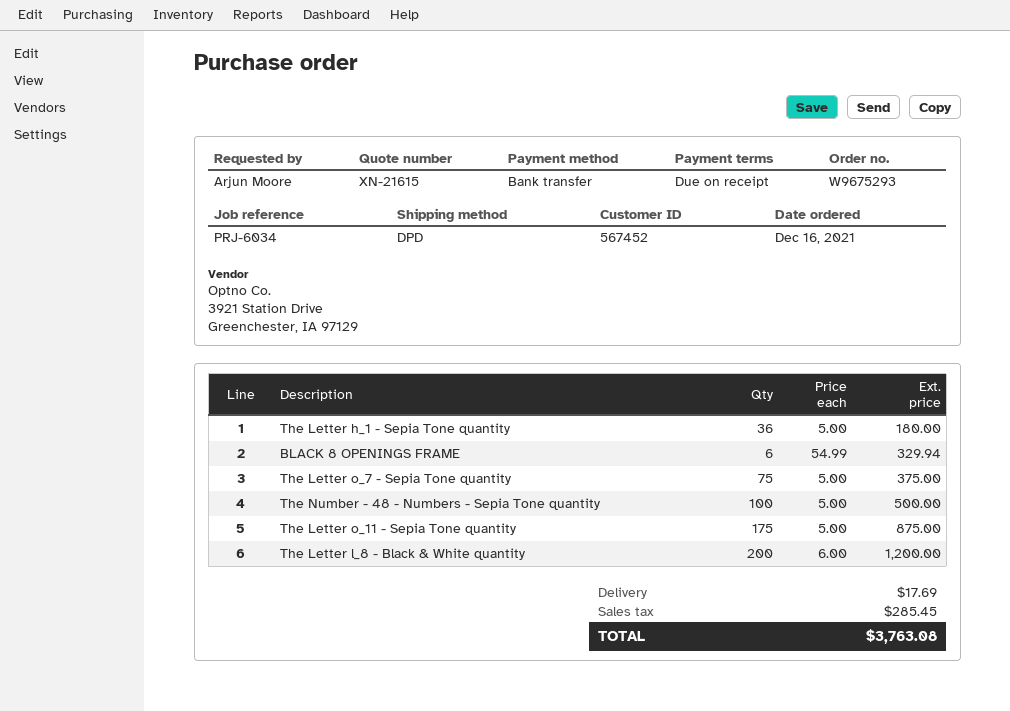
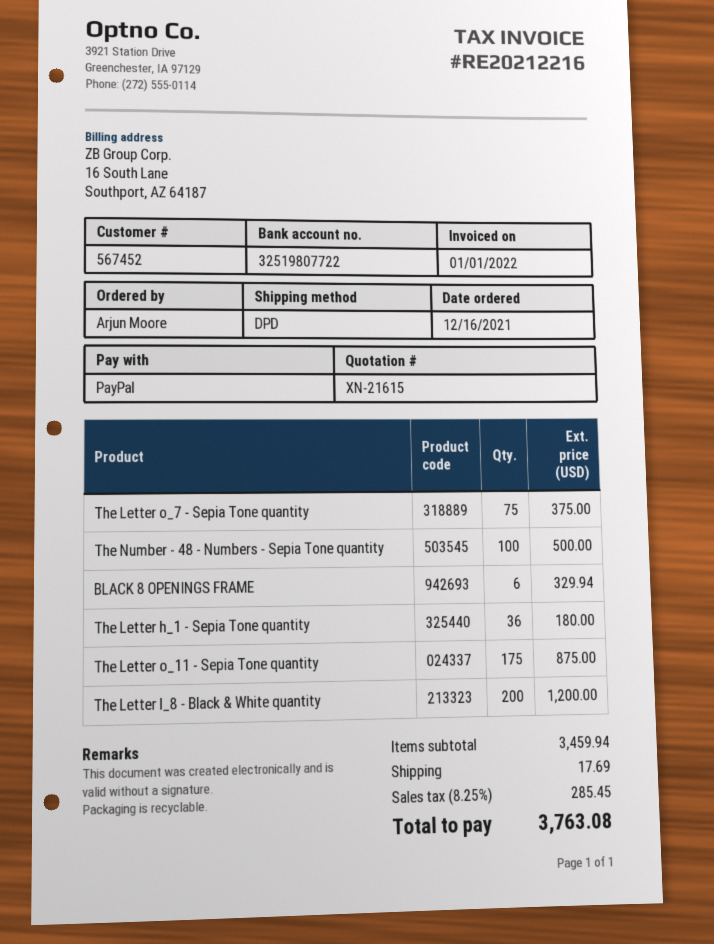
payment method: bank transfer -> PayPal

